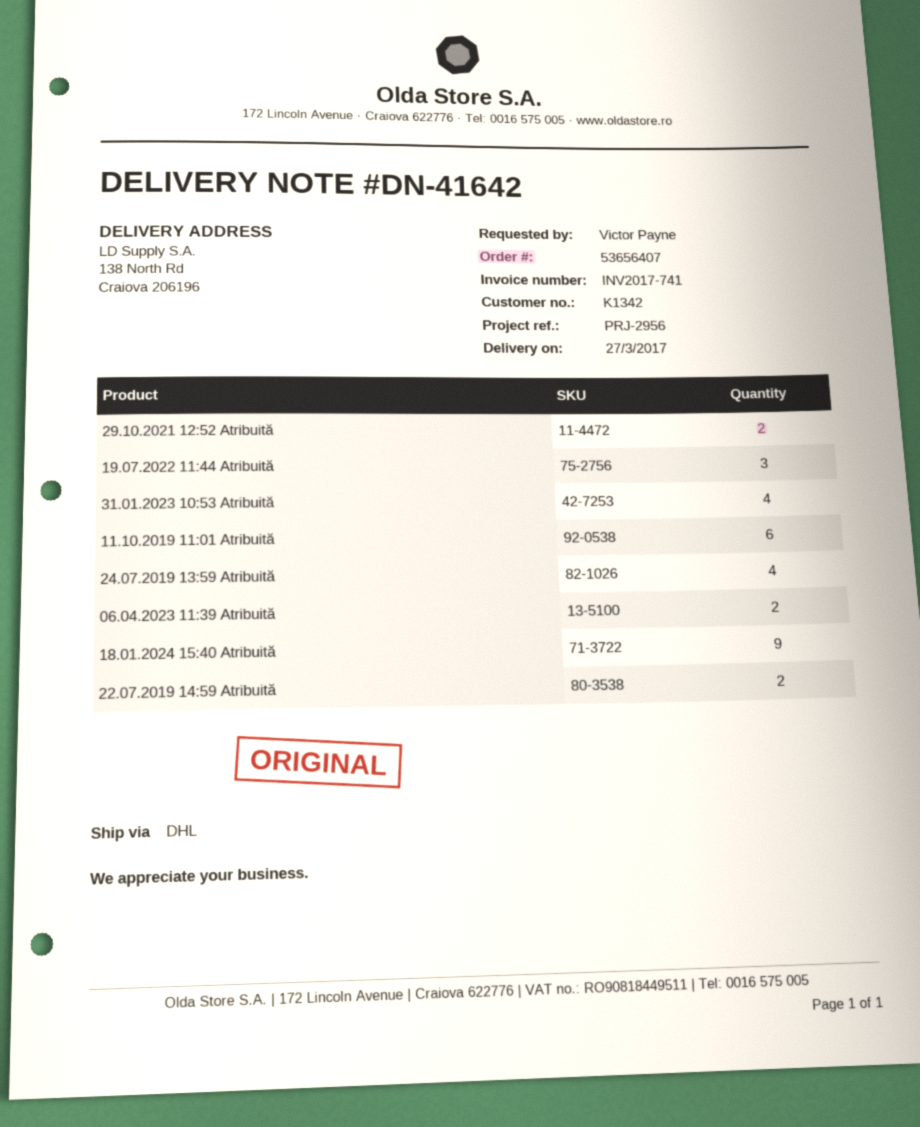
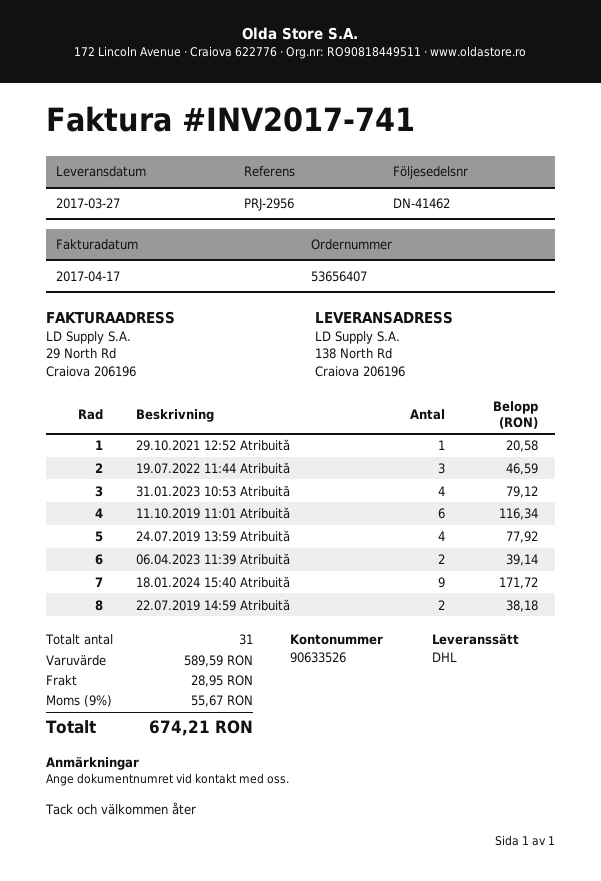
delivery note number: DN-41642 -> DN-41462
29.10.2021 12:52 Atribuită: 2 -> 1

